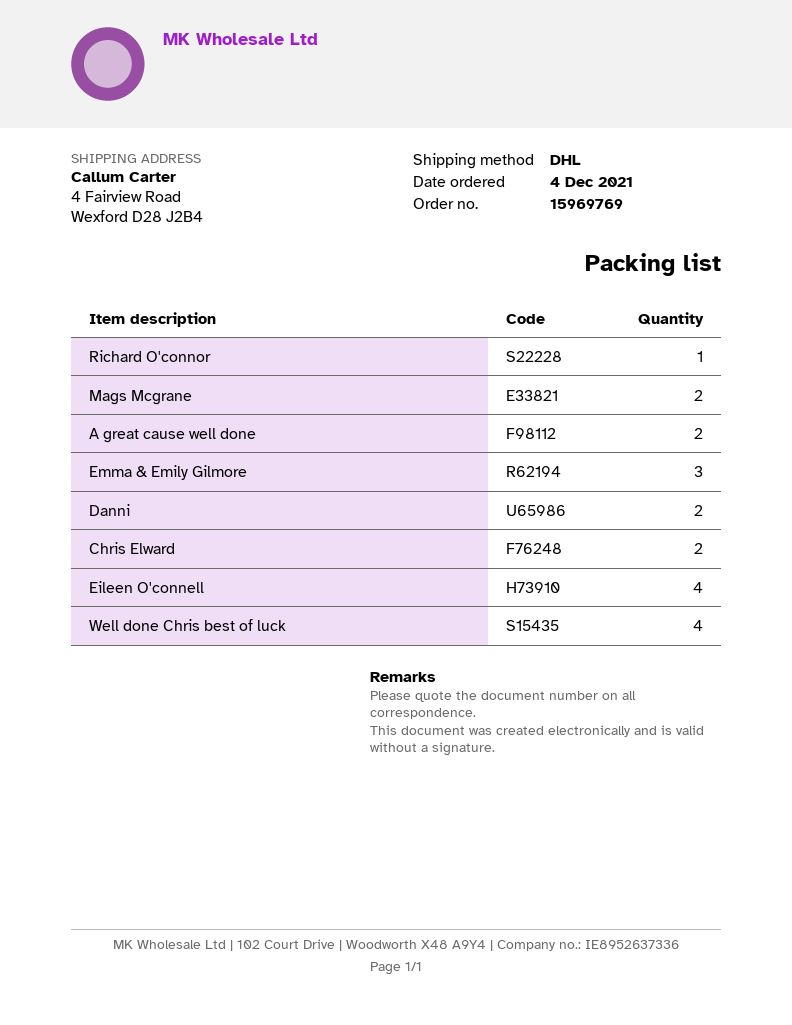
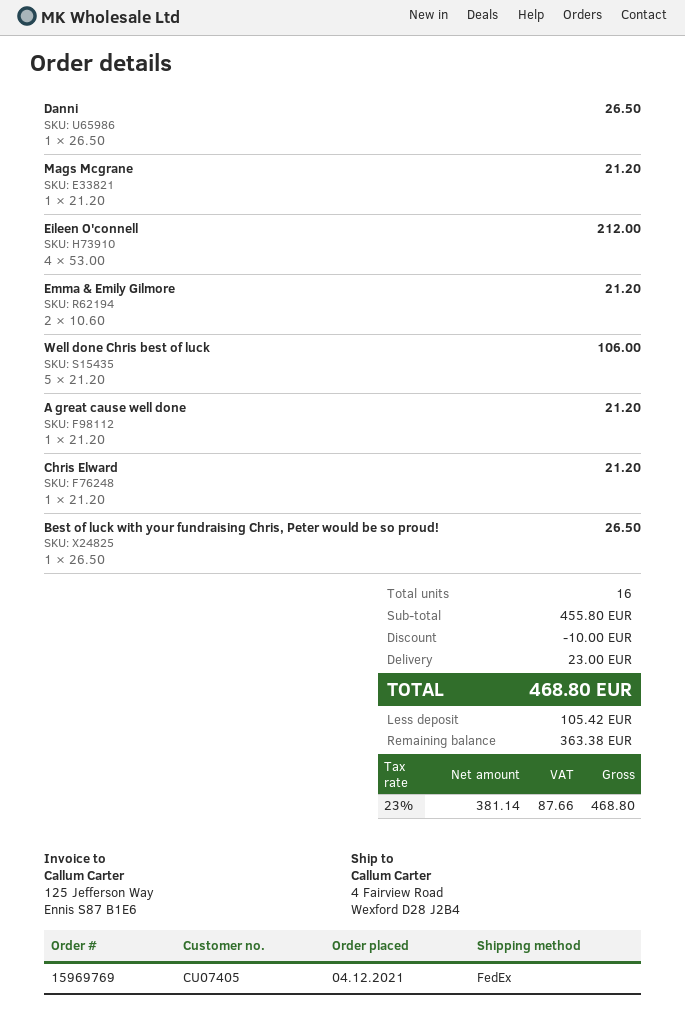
shipping method: DHL -> FedEx
Richard O'connor: 1 -> none
Mags Mcgrane: 2 -> 1
A great cause well done: 2 -> 1
Emma & Emily Gilmore: 3 -> 2
Danni: 2 -> 1
Chris Elward: 2 -> 1
Well done Chris best of luck: 4 -> 5
Best of luck with your fundraising Chris, Peter would be so proud!: none -> 1

